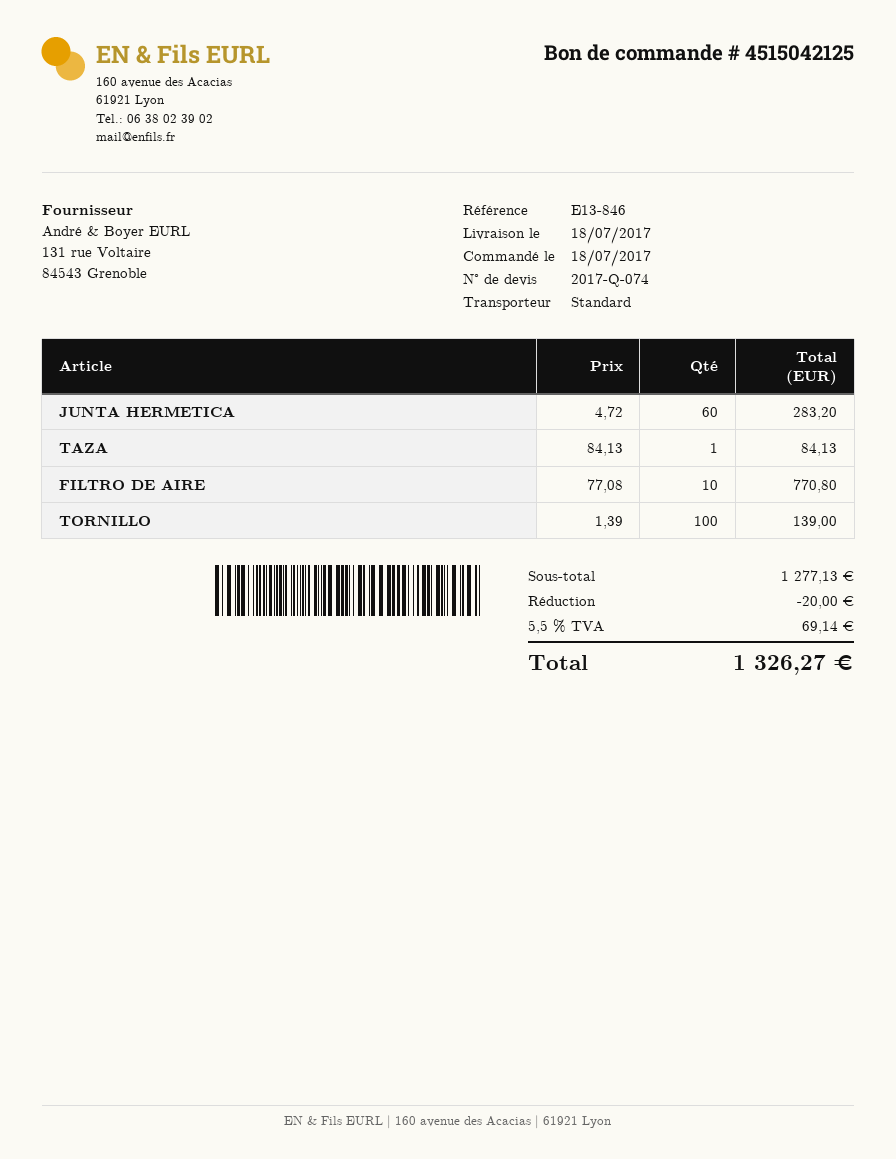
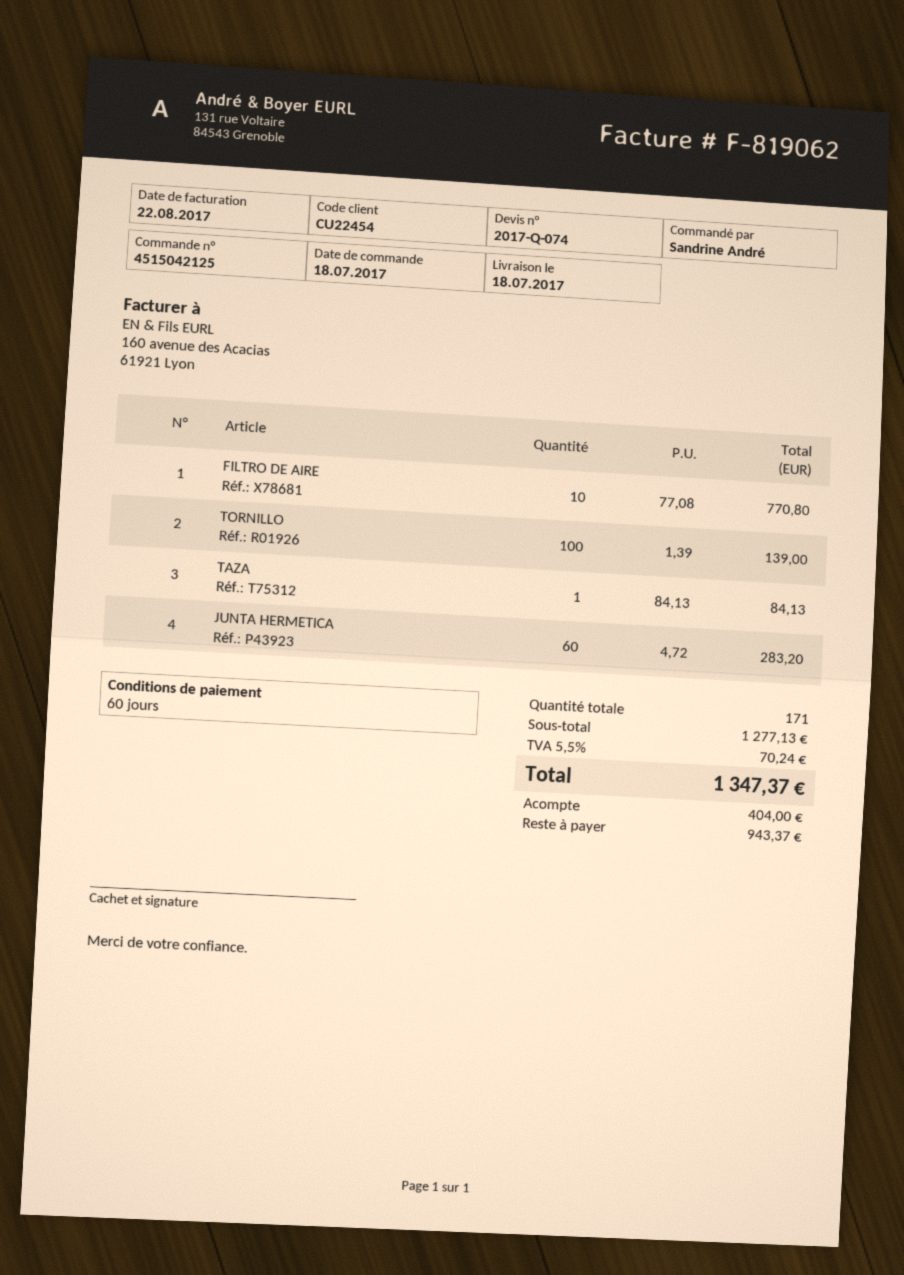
discount: 20.00 -> none
tax: 5.5% = 69.14 -> 5.5% = 70.24
total: 1326.27 -> 1347.37

